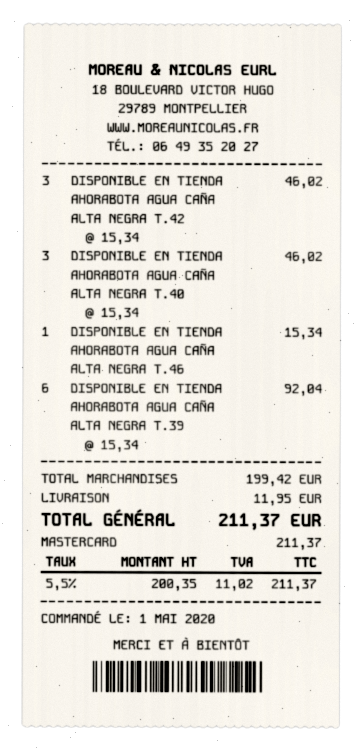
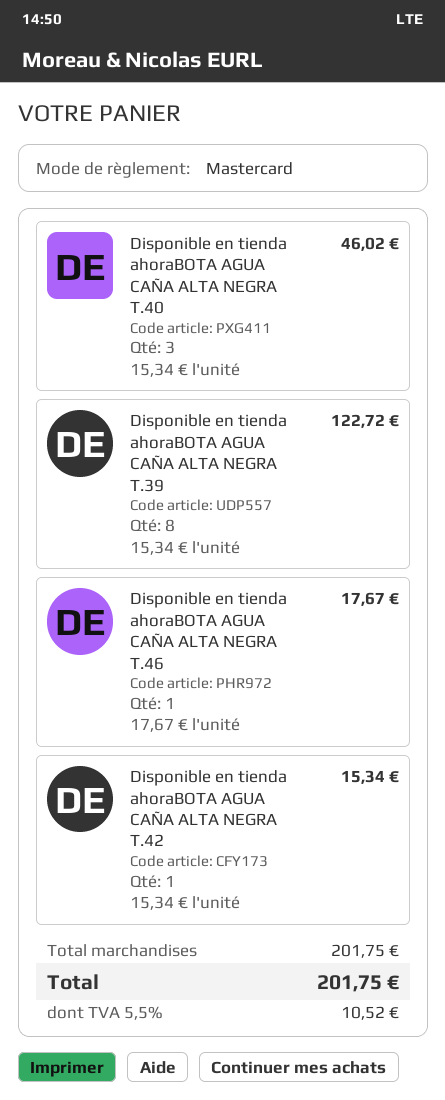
DISPONIBLE EN TIENDA AHORABOTA AGUA CAÑA ALTA NEGRA T.42: 3 x 15.34 = 46.02 -> 1 x 15.34 = 15.34
DISPONIBLE EN TIENDA AHORABOTA AGUA CAÑA ALTA NEGRA T.46: 1 x 15.34 = 15.34 -> 1 x 17.67 = 17.67
DISPONIBLE EN TIENDA AHORABOTA AGUA CAÑA ALTA NEGRA T.39: 6 x 15.34 = 92.04 -> 8 x 15.34 = 122.72
subtotal: 199.42 -> 201.75
shipping: 11.95 -> none
tax: 5.5% = 11.02 -> 5.5% = 10.52
total: 211.37 -> 201.75

